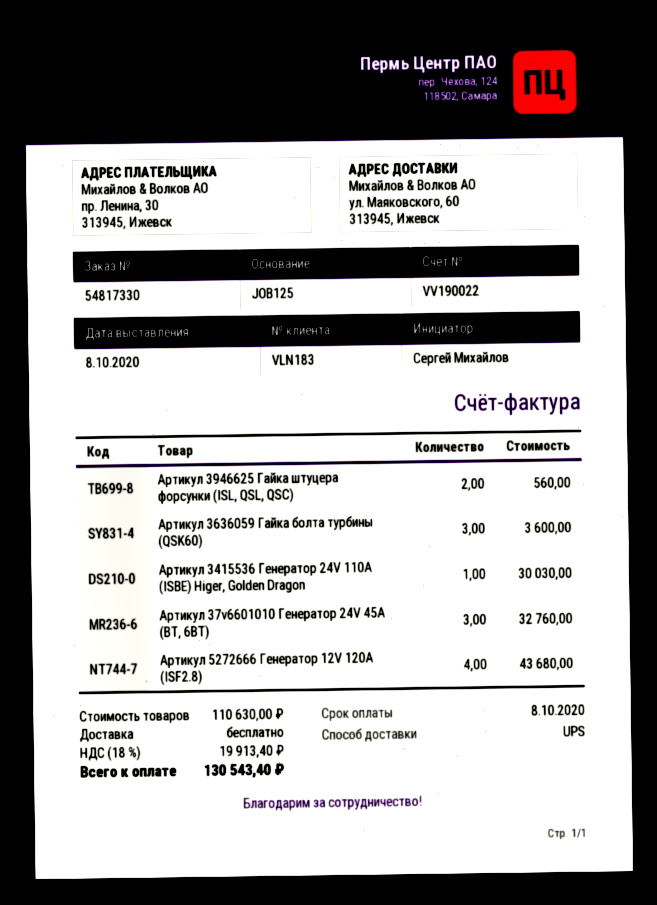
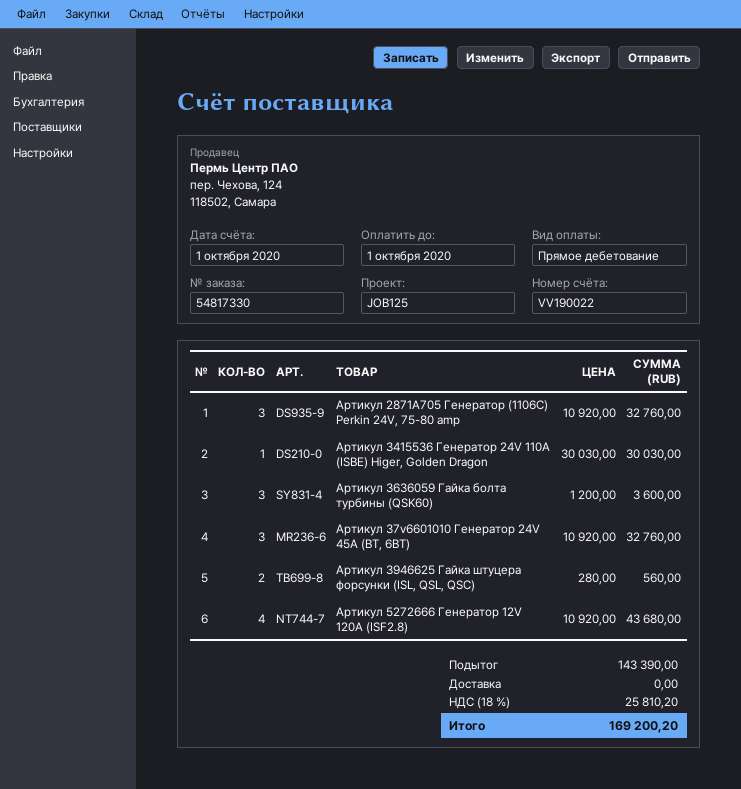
invoice date: 2020-10-08 -> 2020-10-01
due date: 2020-10-08 -> 2020-10-01
Артикул 2871A705 Генератор (1106C) Perkin 24V, 75-80 amp: none -> 3 for 32760.00
subtotal: 110630.00 -> 143390.00
tax: 18% = 19913.40 -> 18% = 25810.20
total: 130543.40 -> 169200.20

